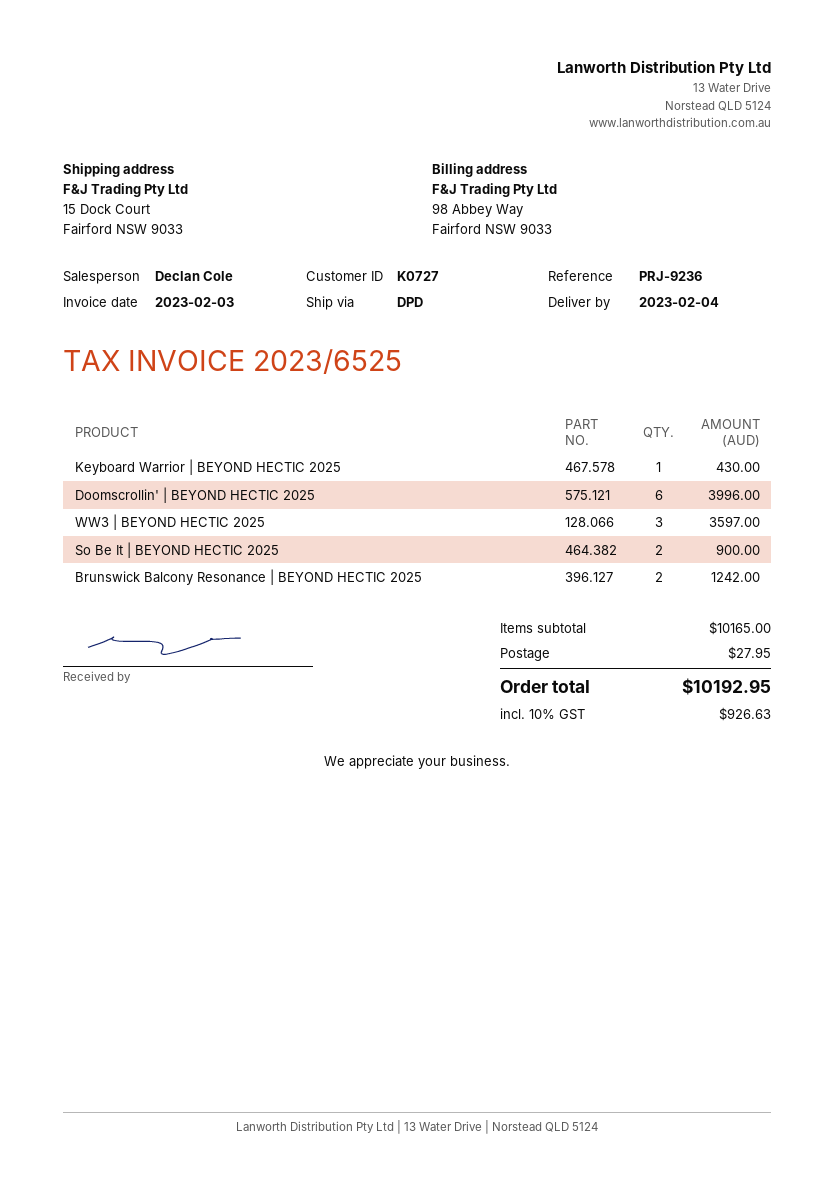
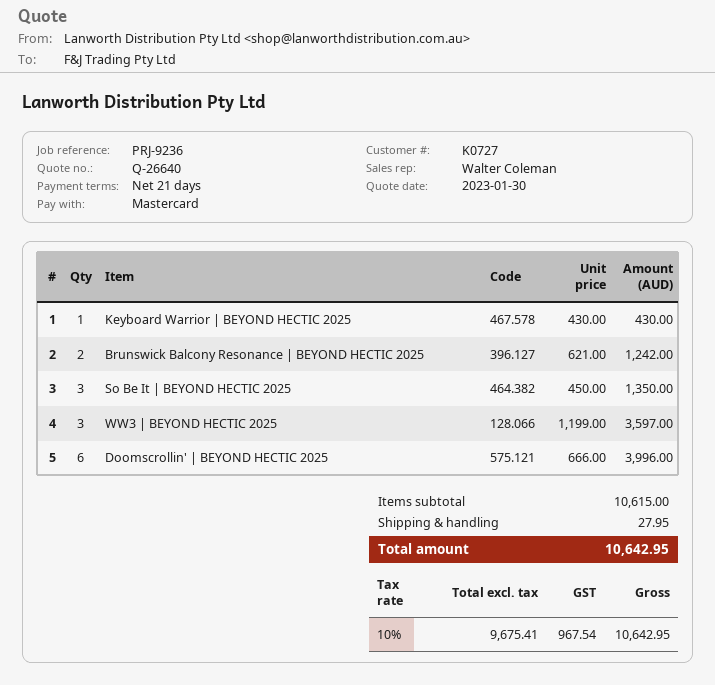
sales rep: Declan Cole -> Walter Coleman
So Be It | BEYOND HECTIC 2025: 2 for 900.00 -> 3 for 1350.00
subtotal: 10165.00 -> 10615.00
tax: 10% = 926.63 -> 10% = 967.54
total: 10192.95 -> 10642.95

